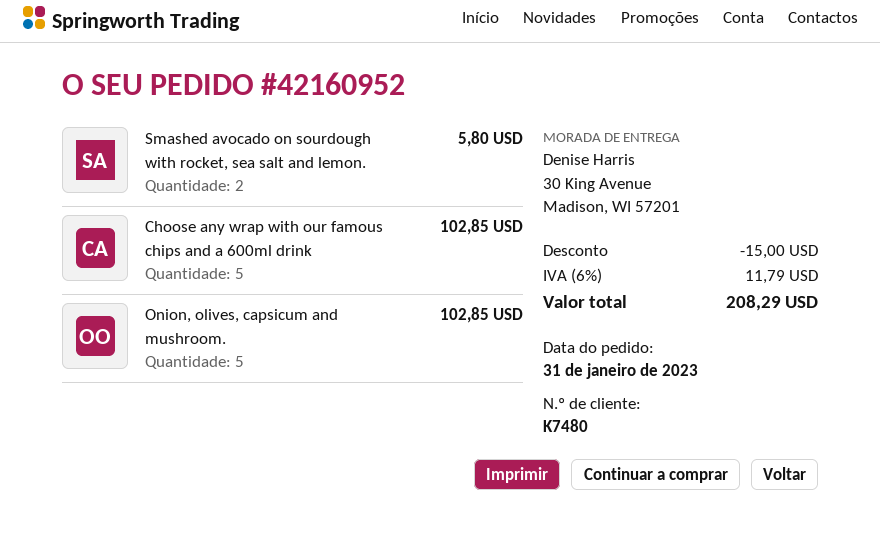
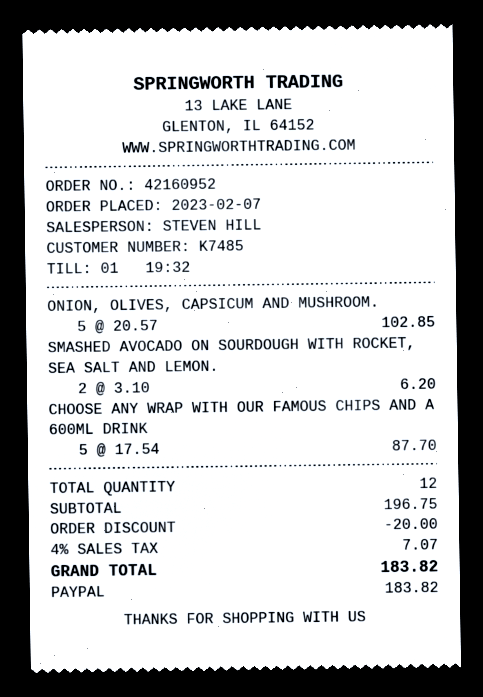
order date: 2023-01-31 -> 2023-02-07
customer number: K7480 -> K7485
Smashed avocado on sourdough with rocket, sea salt and lemon.: 2 for 5.80 -> 2 for 6.20
Choose any wrap with our famous chips and a 600ml drink: 5 for 102.85 -> 5 for 87.70
discount: 15.00 -> 20.00
tax: 6% = 11.79 -> 4% = 7.07
total: 208.29 -> 183.82

